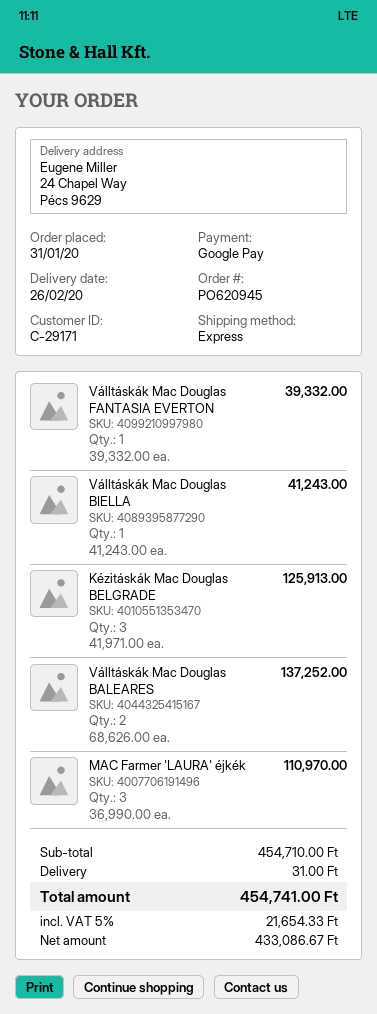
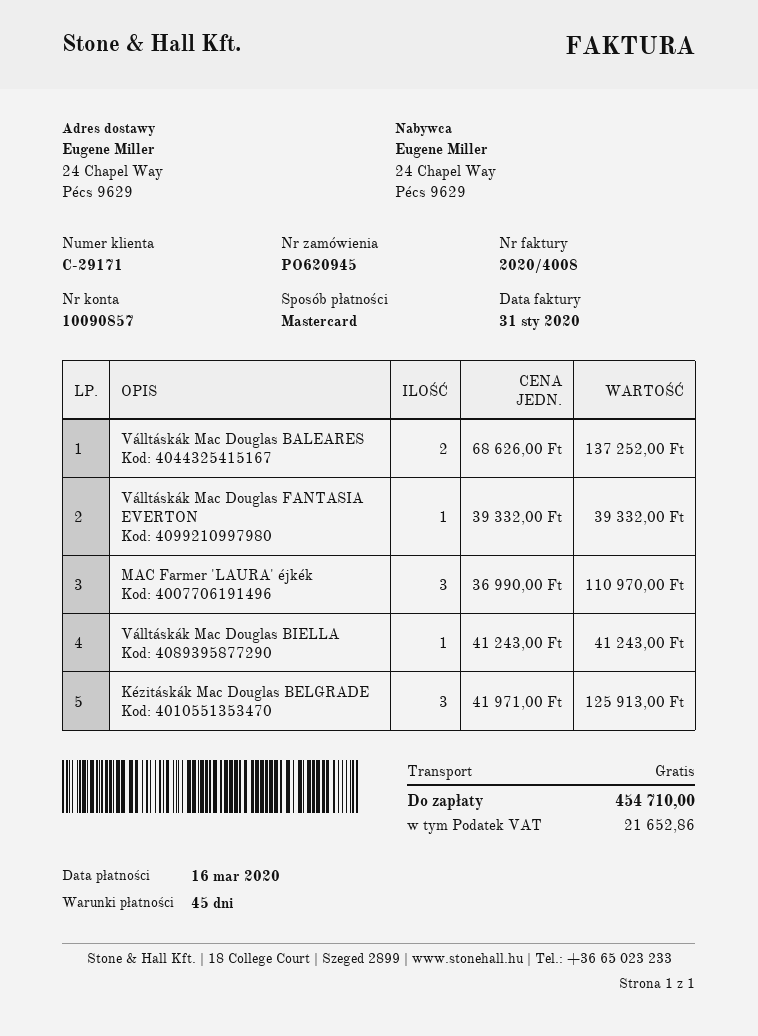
payment method: Google Pay -> Mastercard
shipping: 31.00 -> 0.00
tax: 21654.33 -> 21652.86
total: 454741.00 -> 454710.00

